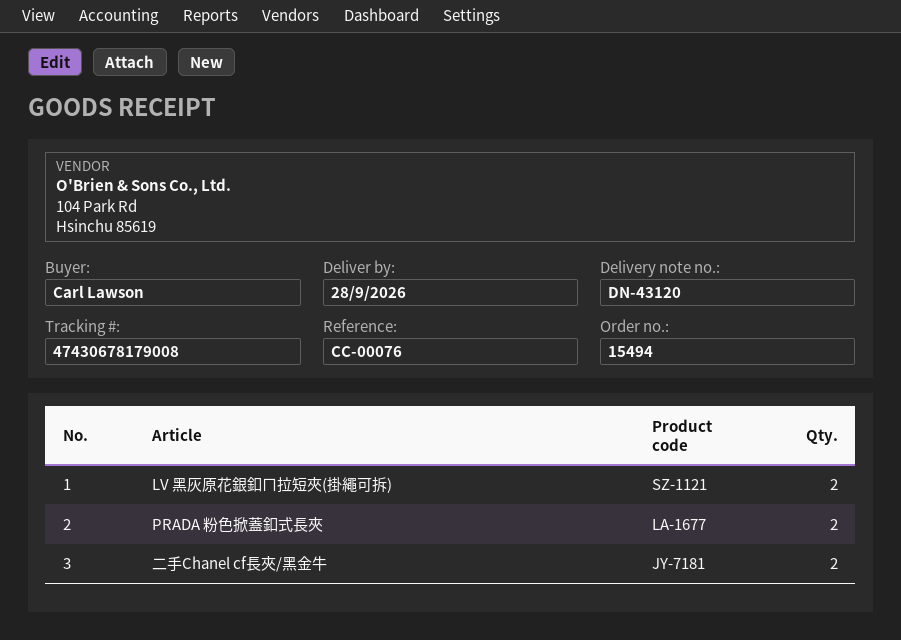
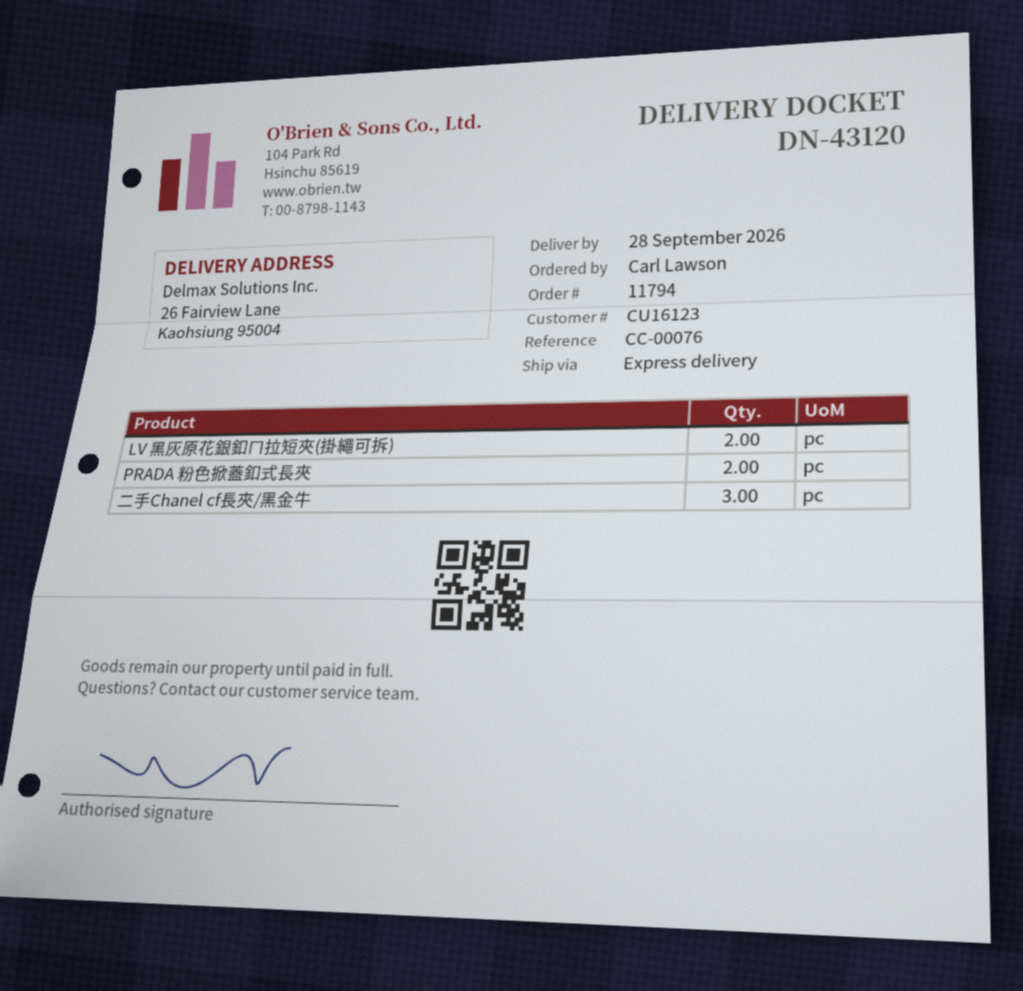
order number: 15494 -> 11794
二手Chanel cf長夾/黑金牛: 2 -> 3

